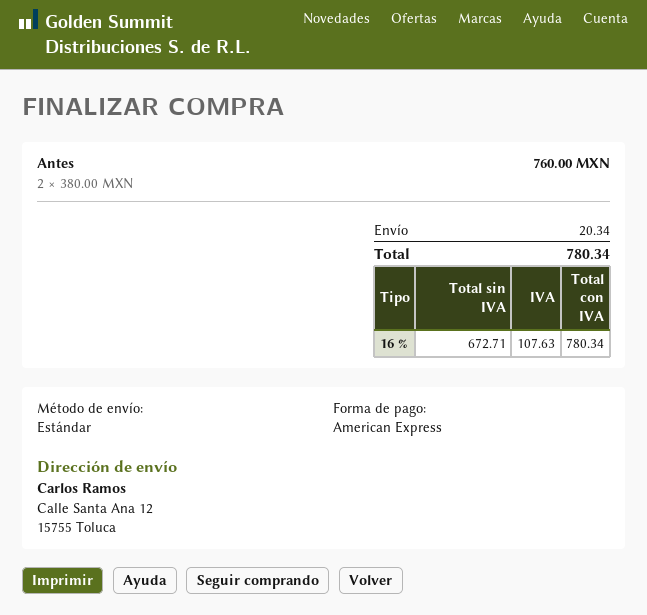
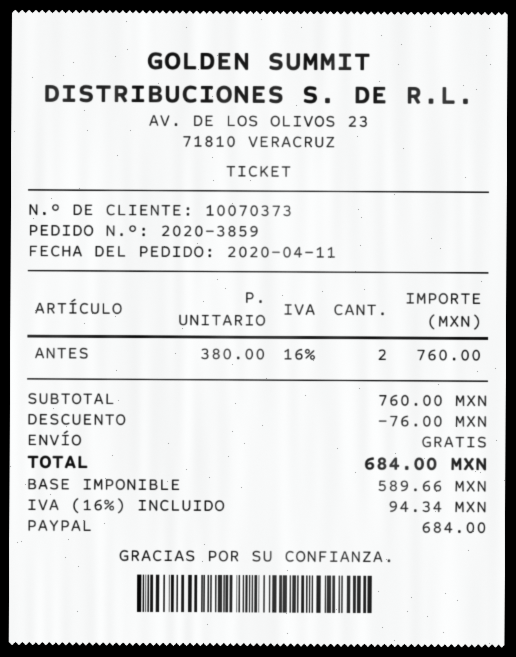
payment method: American Express -> PayPal
discount: none -> 76.00
shipping: 20.34 -> 0.00
net: 672.71 -> 589.66
tax: 16% = 107.63 -> 16% = 94.34
total: 780.34 -> 684.00

